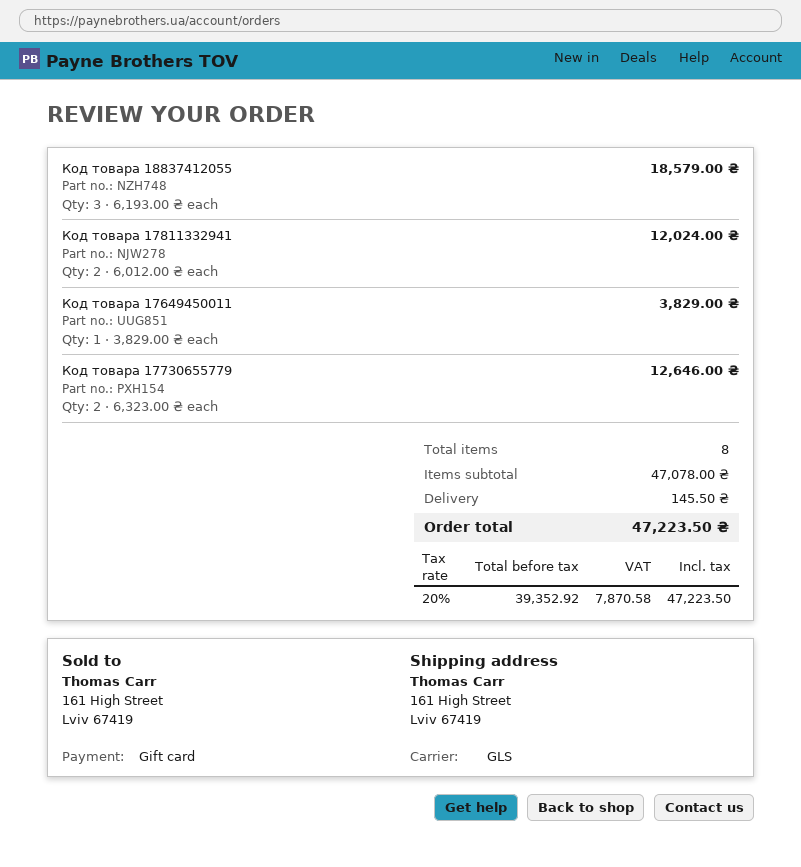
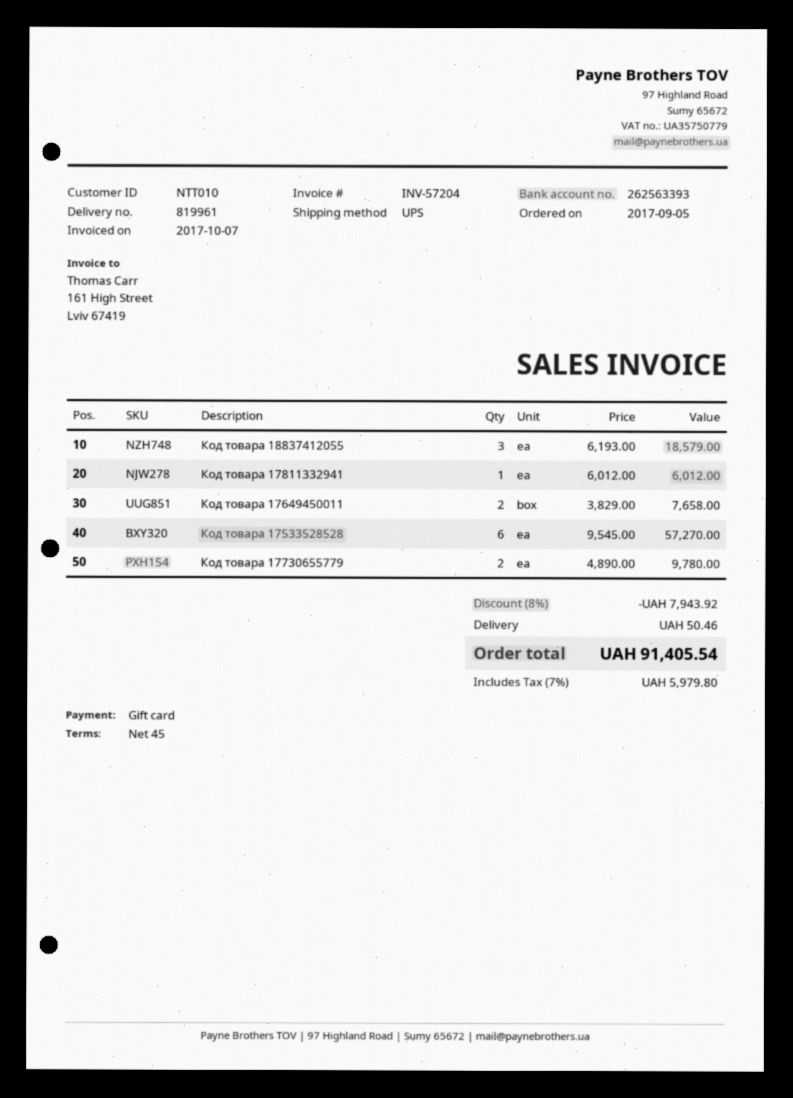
shipping method: GLS -> UPS
Код товара 17811332941: 2 x 6012.00 = 12024.00 -> 1 x 6012.00 = 6012.00
Код товара 17649450011: 1 x 3829.00 = 3829.00 -> 2 x 3829.00 = 7658.00
Код товара 17730655779: 2 x 6323.00 = 12646.00 -> 2 x 4890.00 = 9780.00
Код товара 17533528528: none -> 6 x 9545.00 = 57270.00
discount: none -> 8% = 7943.92
shipping: 145.50 -> 50.46
tax: 20% = 7870.58 -> 7% = 5979.80
total: 47223.50 -> 91405.54

